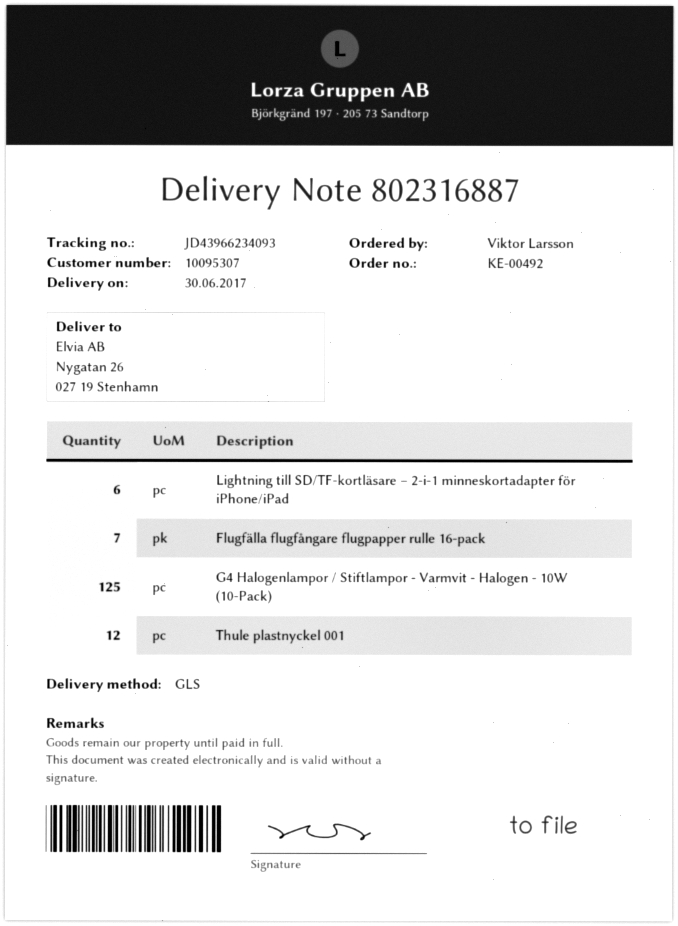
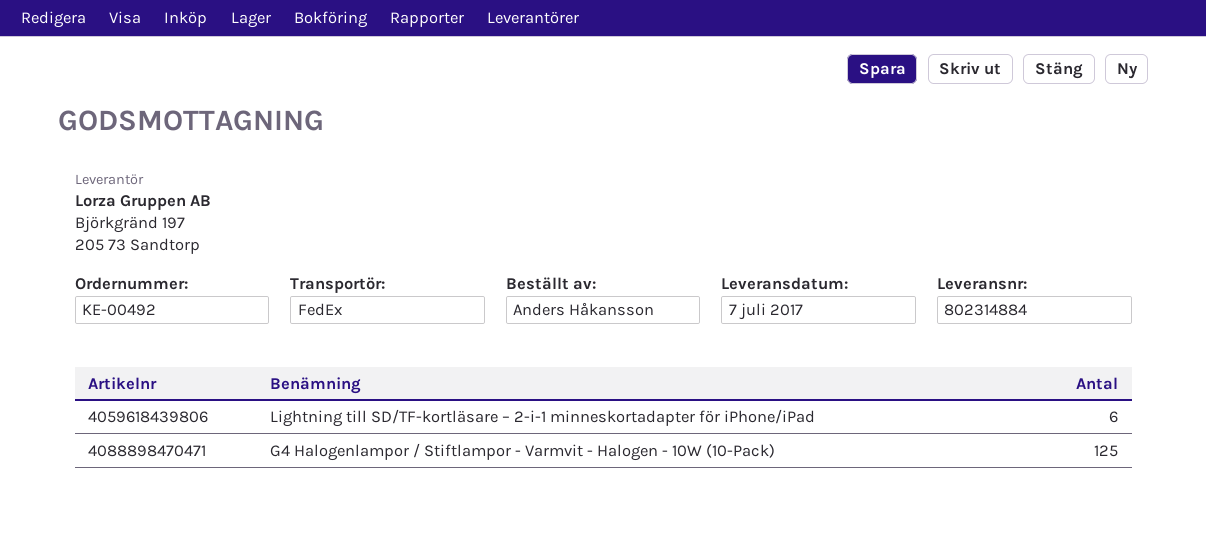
delivery note number: 802316887 -> 802314884
delivery date: 2017-06-30 -> 2017-07-07
ordered by: Viktor Larsson -> Anders Håkansson
shipping method: GLS -> FedEx
Flugfälla flugfångare flugpapper rulle 16-pack: 7 -> none
Thule plastnyckel 001: 12 -> none

